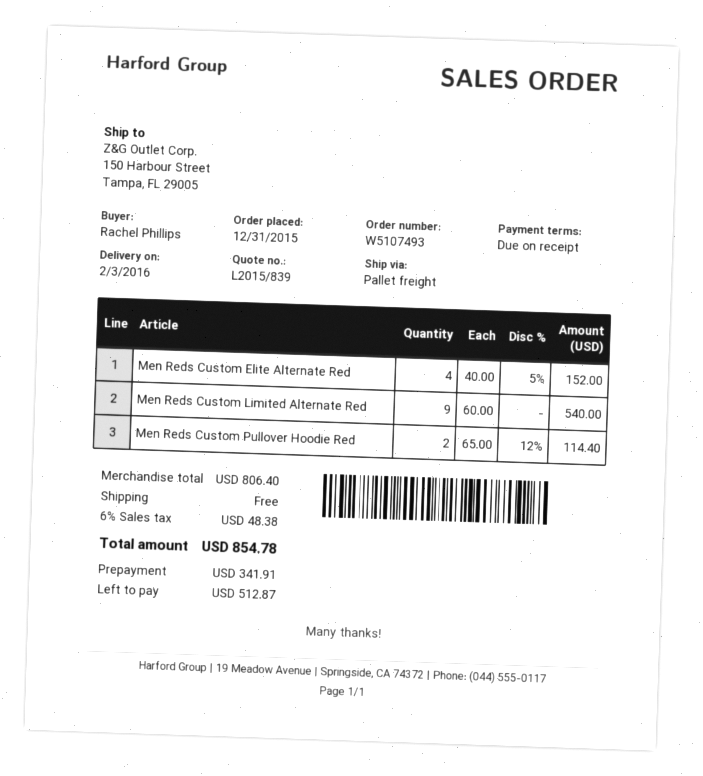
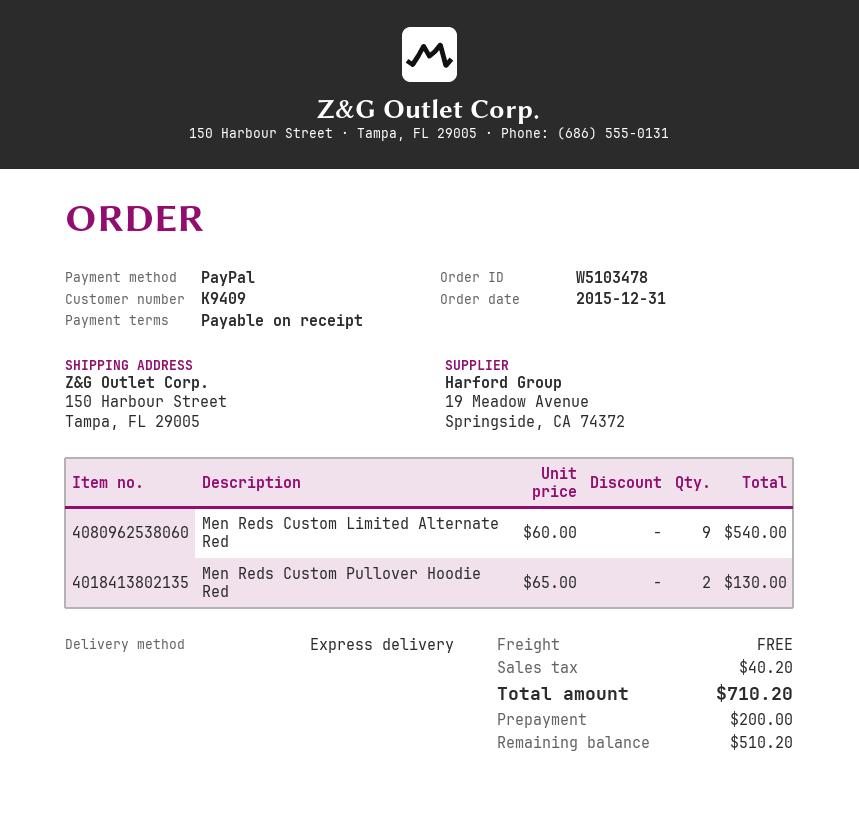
order number: W5107493 -> W5103478
shipping method: pallet freight -> express
Men Reds Custom Elite Alternate Red: 4 x 40.00 - 5% = 152.00 -> none
Men Reds Custom Pullover Hoodie Red: 2 x 65.00 - 12% = 114.40 -> 2 x 65.00 = 130.00
tax: 48.38 -> 40.20
total: 854.78 -> 710.20
deposit: 341.91 -> 200.00
balance: 512.87 -> 510.20

